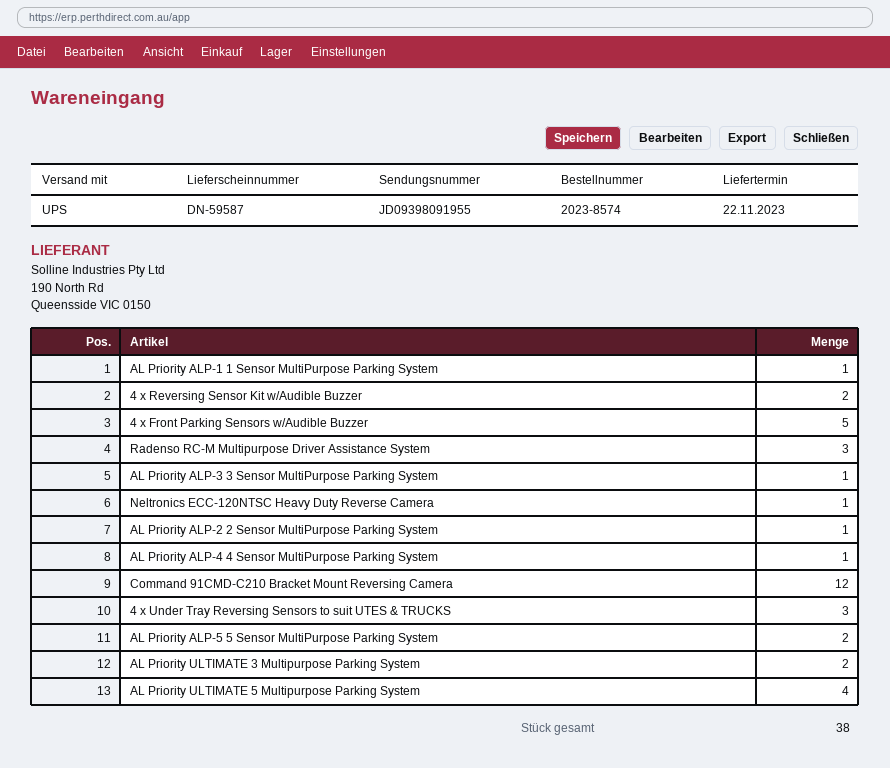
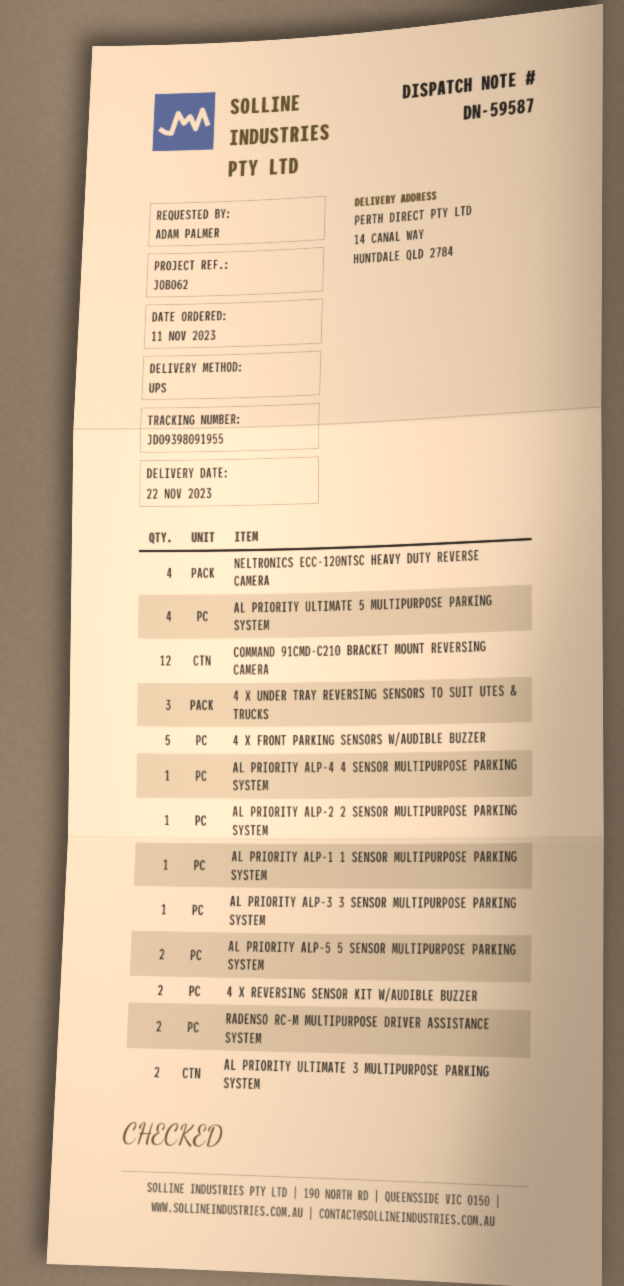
Radenso RC-M Multipurpose Driver Assistance System: 3 -> 2
Neltronics ECC-120NTSC Heavy Duty Reverse Camera: 1 -> 4

